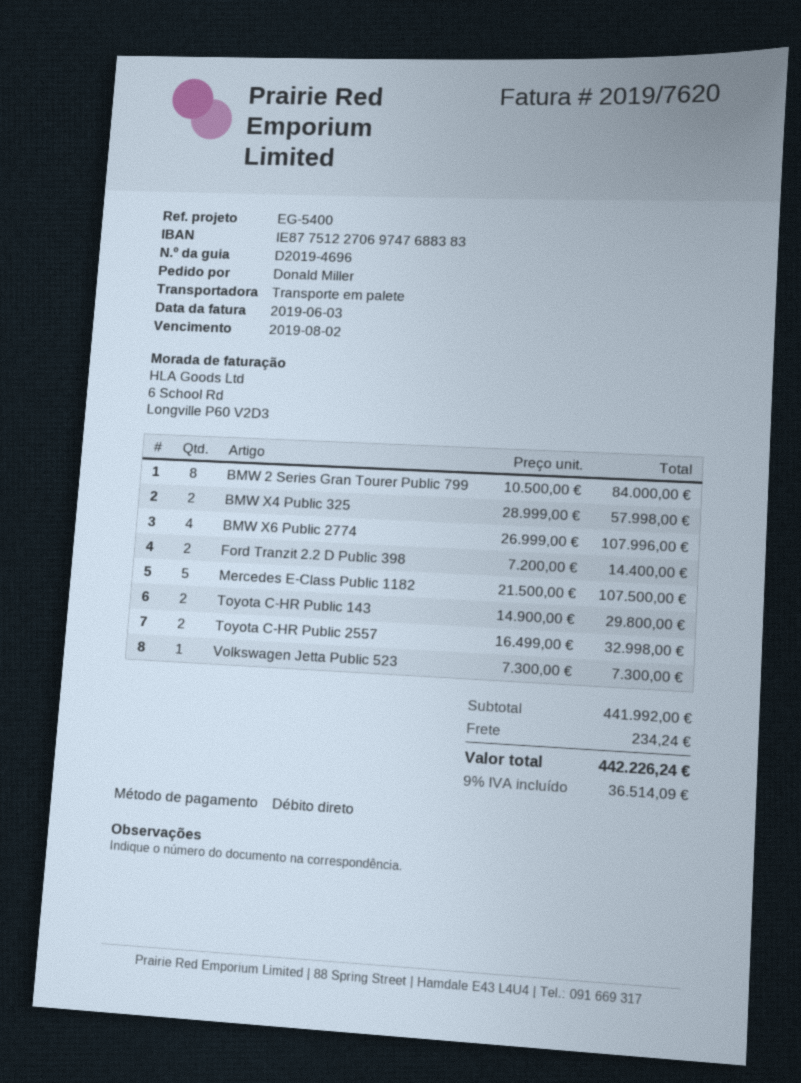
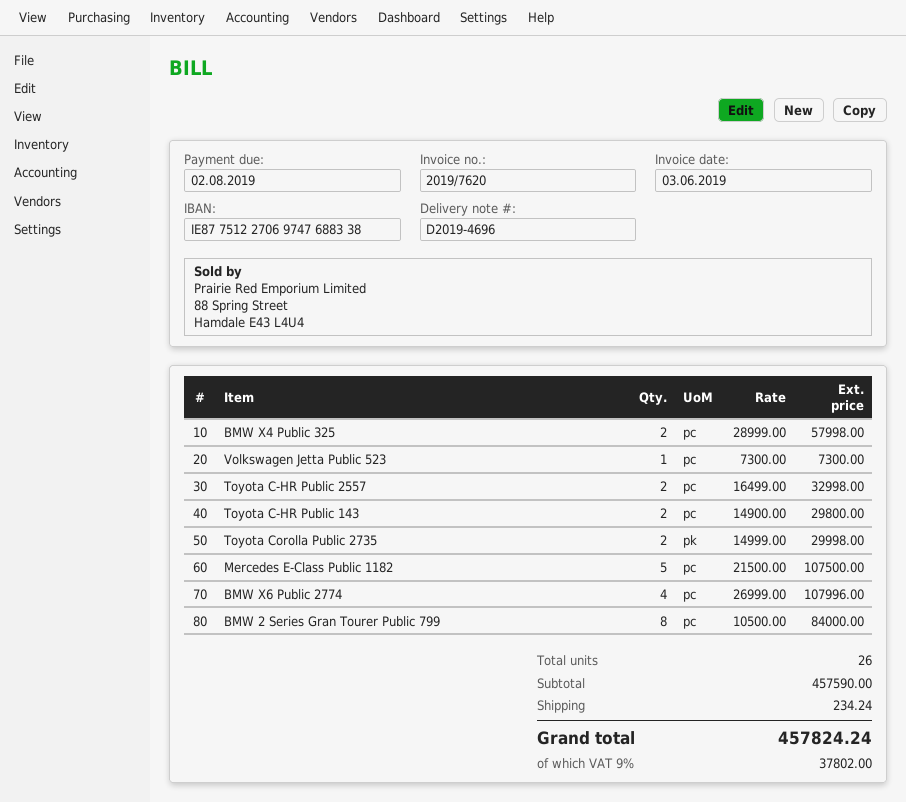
bank account: IE87751227069747688383 -> IE87751227069747688338
Ford Tranzit 2.2 D Public 398: 2 x 7200.00 = 14400.00 -> none
Toyota Corolla Public 2735: none -> 2 x 14999.00 = 29998.00
subtotal: 441992.00 -> 457590.00
tax: 9% = 36514.09 -> 9% = 37802.00
total: 442226.24 -> 457824.24

